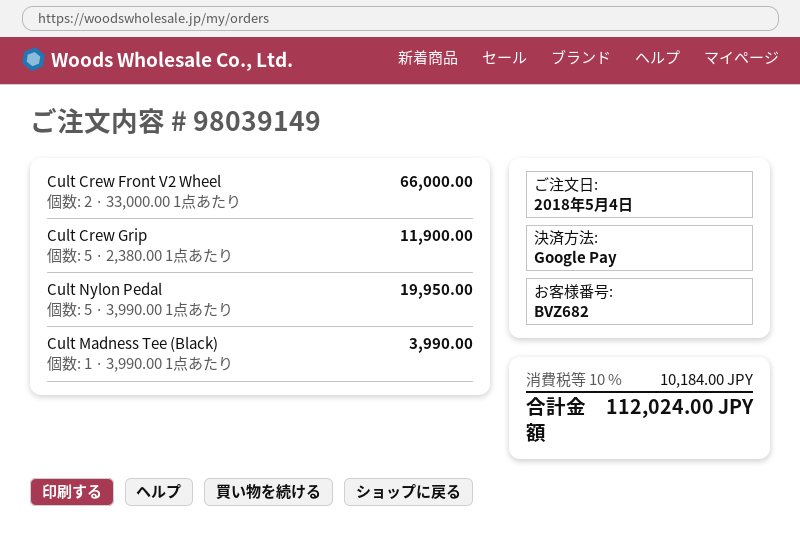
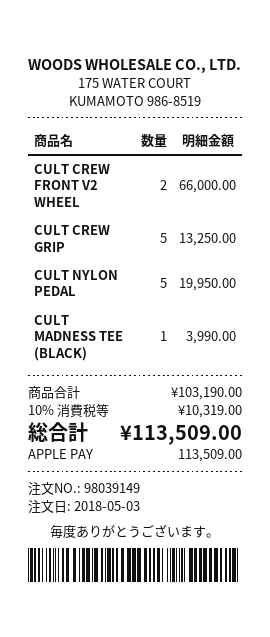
order date: 2018-05-04 -> 2018-05-03
payment method: Google Pay -> Apple Pay
Cult Crew Grip: 5 for 11900.00 -> 5 for 13250.00
tax: 10% = 10184.00 -> 10% = 10319.00
total: 112024.00 -> 113509.00

